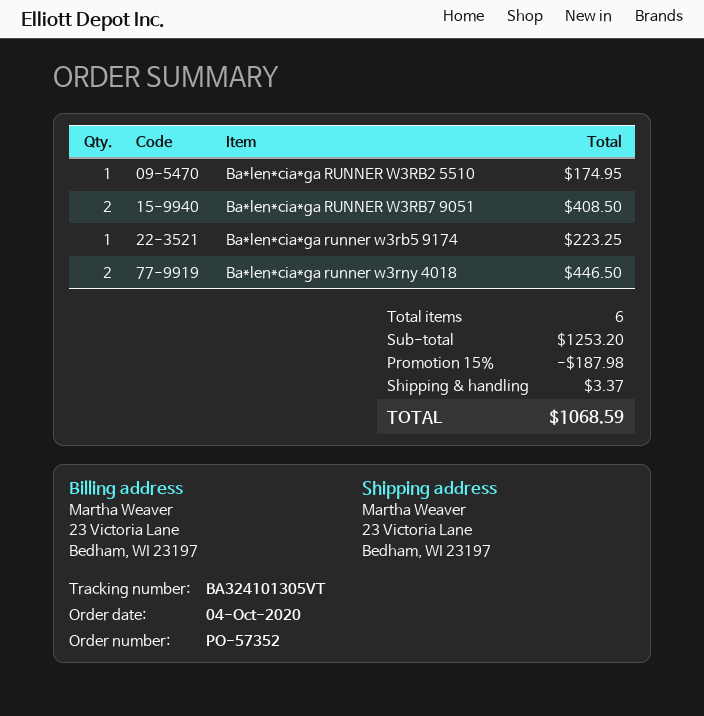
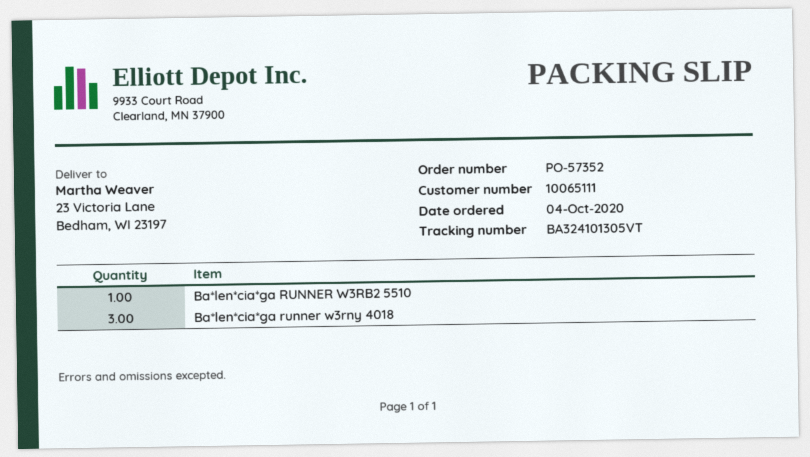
Ba*len*cia*ga RUNNER W3RB7 9051: 2 -> none
Ba*len*cia*ga runner w3rb5 9174: 1 -> none
Ba*len*cia*ga runner w3rny 4018: 2 -> 3

